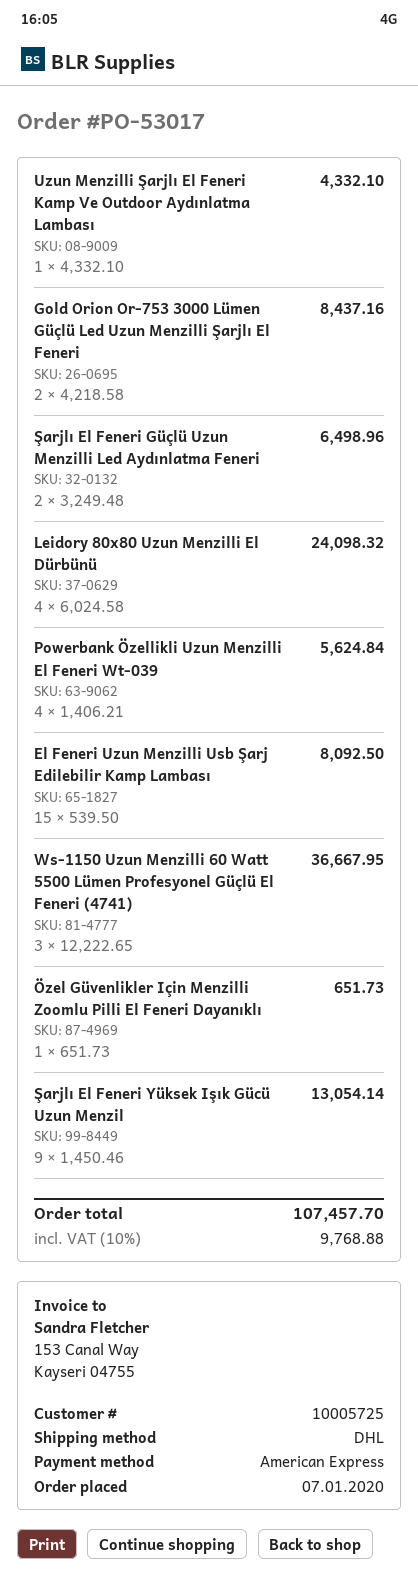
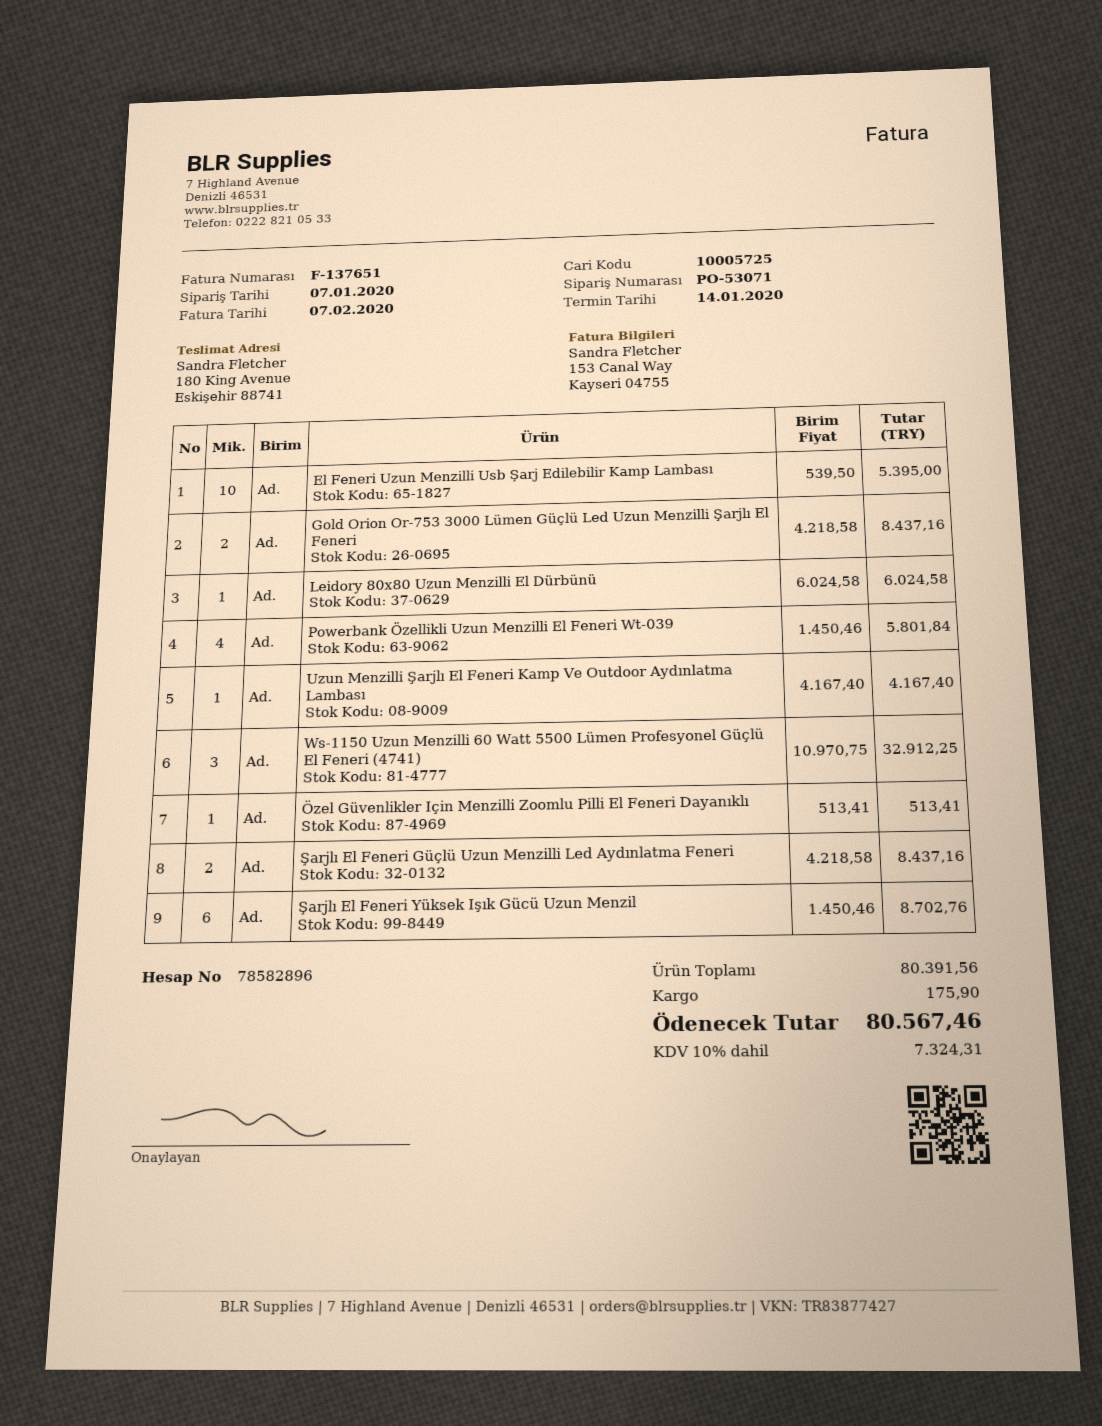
order number: PO-53017 -> PO-53071
Uzun Menzilli Şarjlı El Feneri Kamp Ve Outdoor Aydınlatma Lambası: 1 x 4332.10 = 4332.10 -> 1 x 4167.40 = 4167.40
Şarjlı El Feneri Güçlü Uzun Menzilli Led Aydınlatma Feneri: 2 x 3249.48 = 6498.96 -> 2 x 4218.58 = 8437.16
Leidory 80x80 Uzun Menzilli El Dürbünü: 4 x 6024.58 = 24098.32 -> 1 x 6024.58 = 6024.58
Powerbank Özellikli Uzun Menzilli El Feneri Wt-039: 4 x 1406.21 = 5624.84 -> 4 x 1450.46 = 5801.84
El Feneri Uzun Menzilli Usb Şarj Edilebilir Kamp Lambası: 15 x 539.50 = 8092.50 -> 10 x 539.50 = 5395.00
Ws-1150 Uzun Menzilli 60 Watt 5500 Lümen Profesyonel Güçlü El Feneri (4741): 3 x 12222.65 = 36667.95 -> 3 x 10970.75 = 32912.25
Özel Güvenlikler Için Menzilli Zoomlu Pilli El Feneri Dayanıklı: 1 x 651.73 = 651.73 -> 1 x 513.41 = 513.41
Şarjlı El Feneri Yüksek Işık Gücü Uzun Menzil: 9 x 1450.46 = 13054.14 -> 6 x 1450.46 = 8702.76
shipping: none -> 175.90
tax: 10% = 9768.88 -> 10% = 7324.31
total: 107457.70 -> 80567.46

